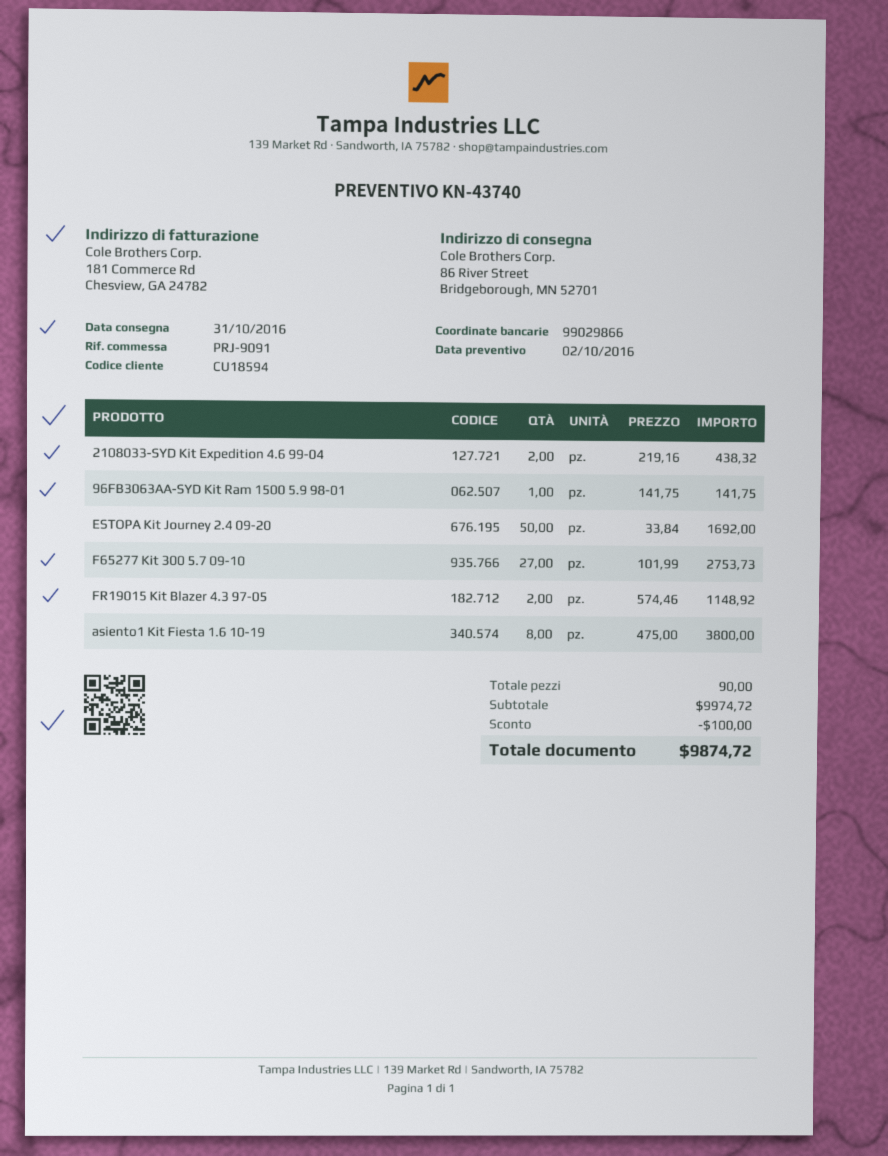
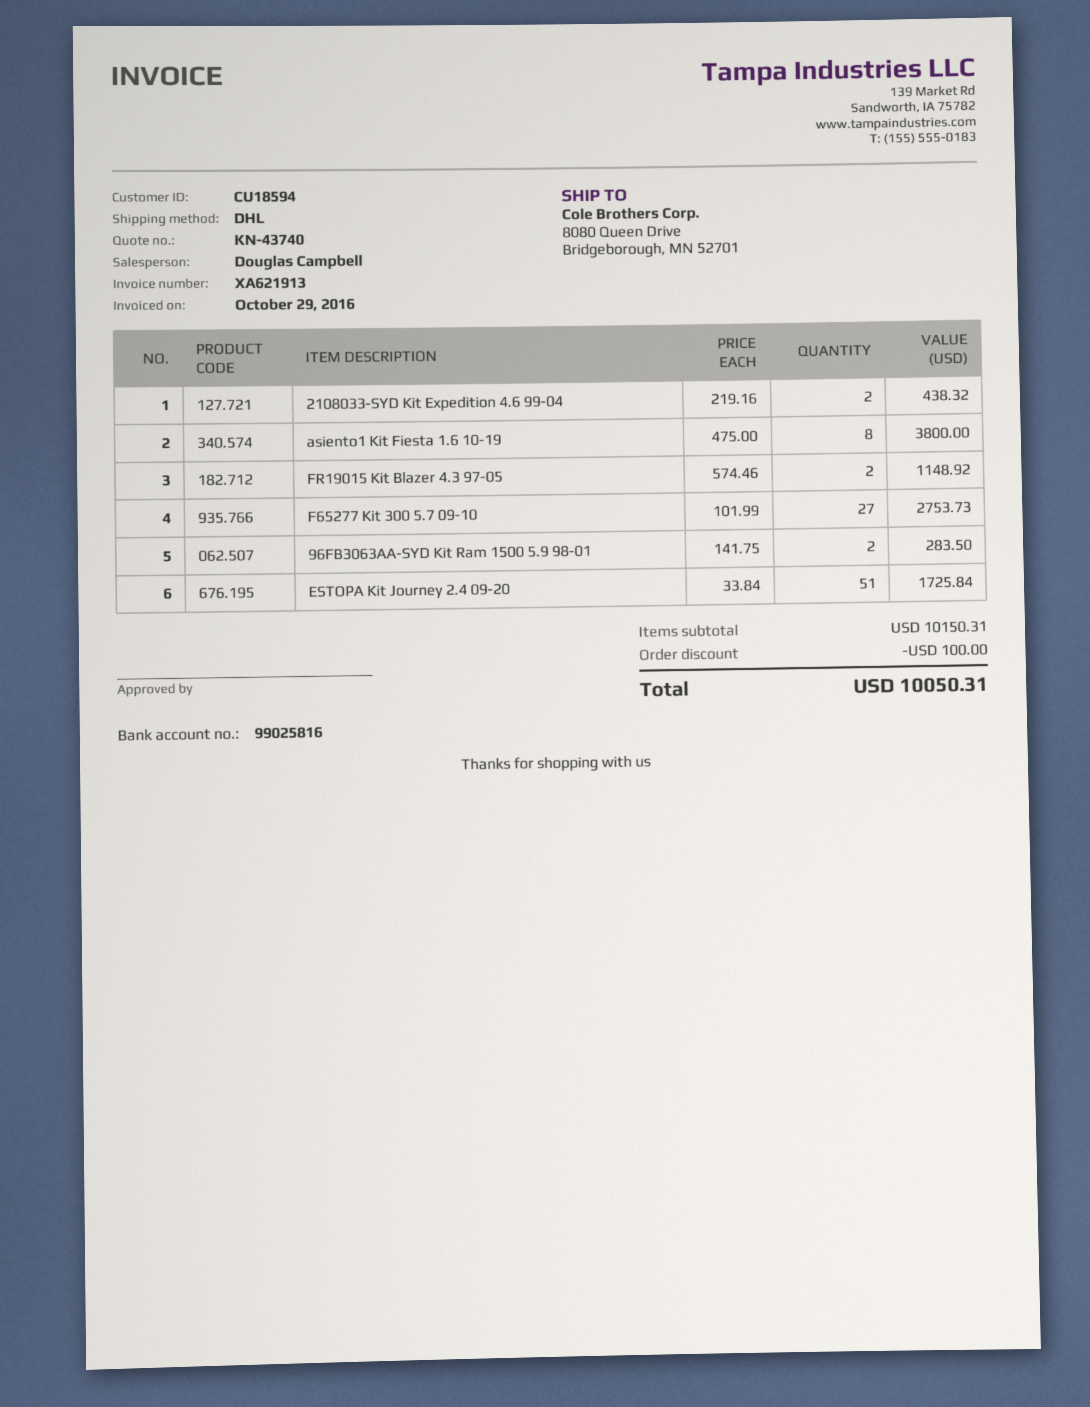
bank account: 99029866 -> 99025816
ship to: 86 River Street, Bridgeborough, MN 52701 -> 8080 Queen Drive, Bridgeborough, MN 52701
96FB3063AA-SYD Kit Ram 1500 5.9 98-01: 1 x 141.75 = 141.75 -> 2 x 141.75 = 283.50
ESTOPA Kit Journey 2.4 09-20: 50 x 33.84 = 1692.00 -> 51 x 33.84 = 1725.84
subtotal: 9974.72 -> 10150.31
total: 9874.72 -> 10050.31

